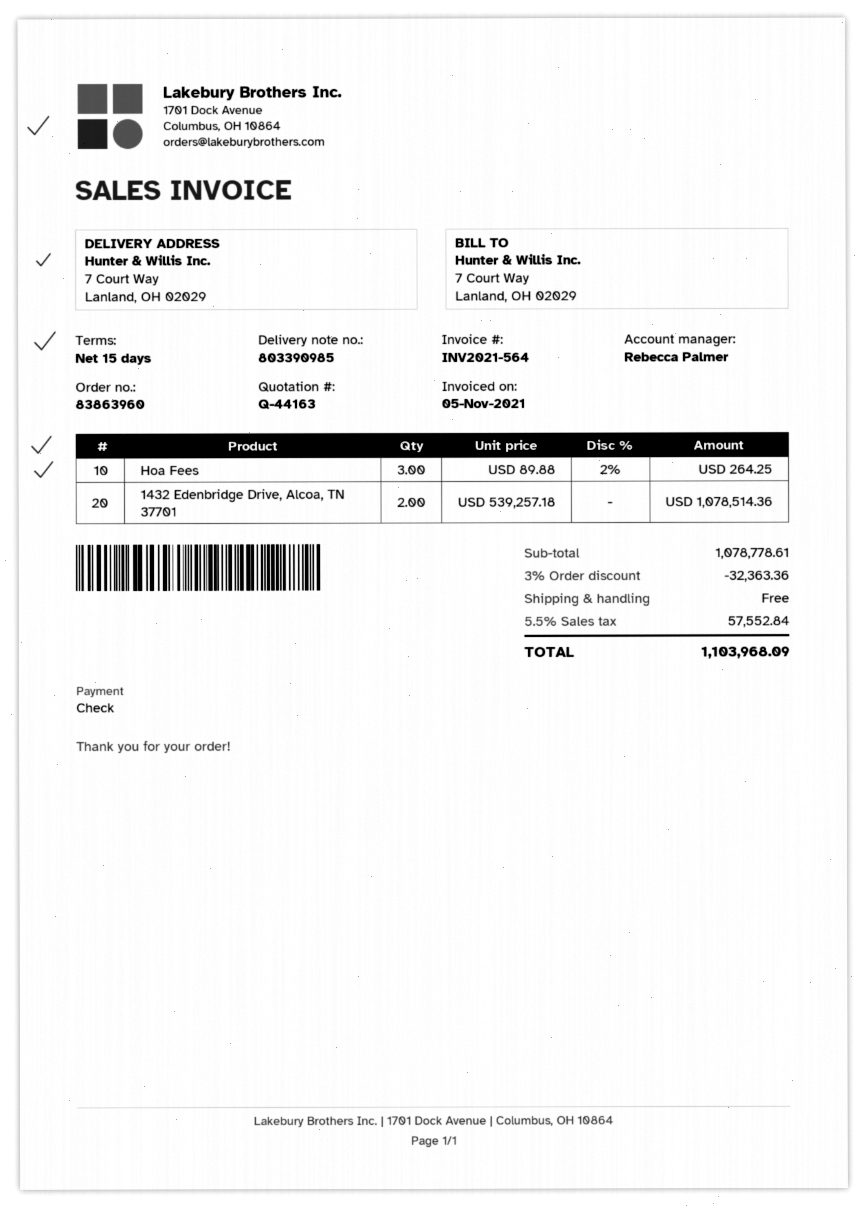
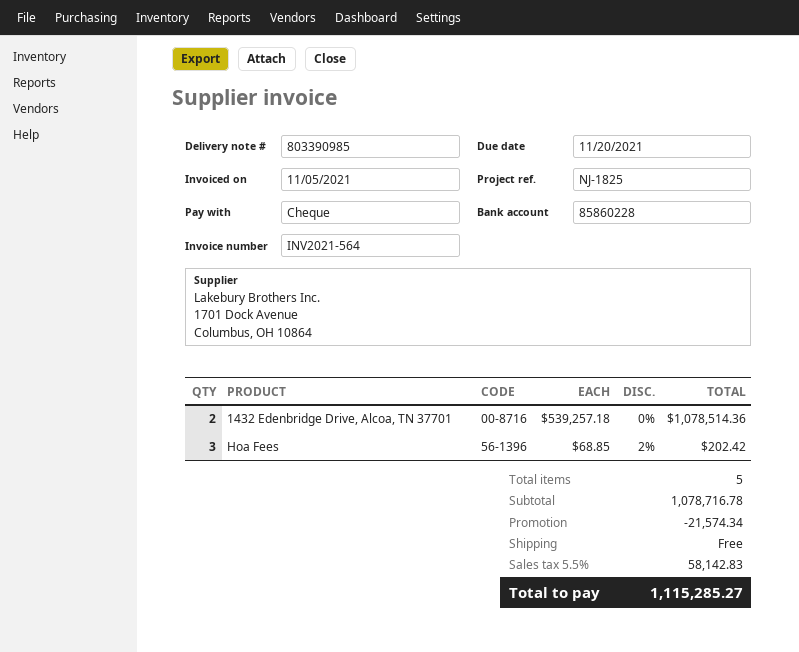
Hoa Fees: 3 x 89.88 - 2% = 264.25 -> 3 x 68.85 - 2% = 202.42
subtotal: 1078778.61 -> 1078716.78
discount: 32363.36 -> 21574.34
tax: 5.5% = 57552.84 -> 5.5% = 58142.83
total: 1103968.09 -> 1115285.27

